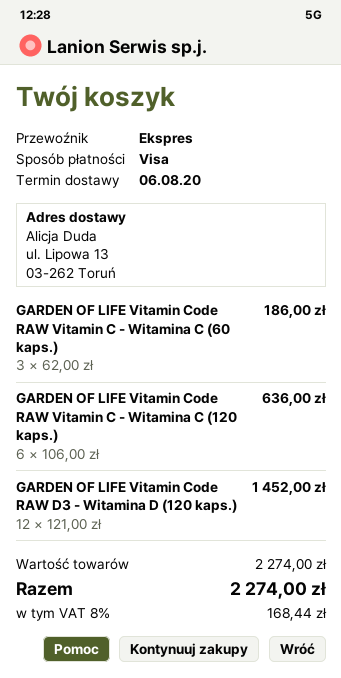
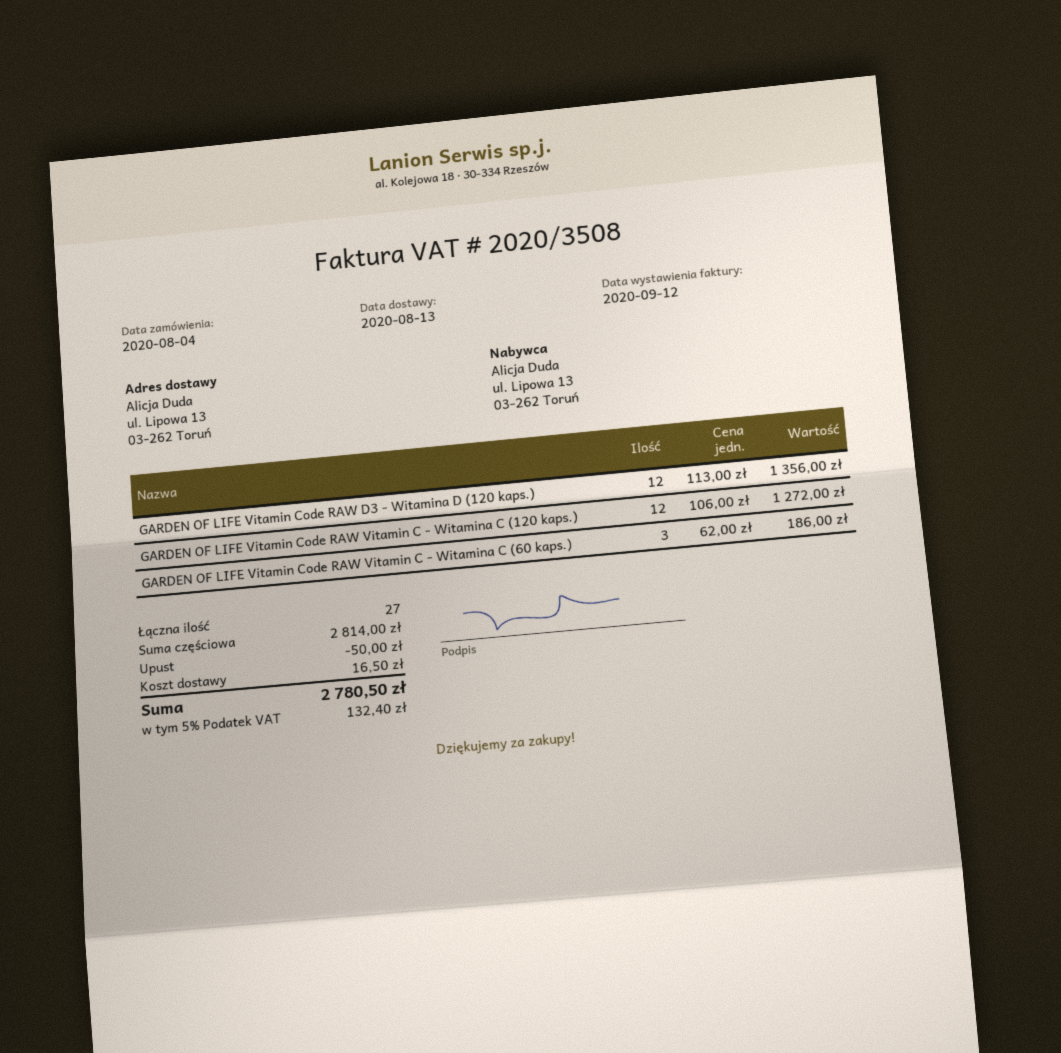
delivery date: 2020-08-06 -> 2020-08-13
GARDEN OF LIFE Vitamin Code RAW Vitamin C - Witamina C (120 kaps.): 6 x 106.00 = 636.00 -> 12 x 106.00 = 1272.00
GARDEN OF LIFE Vitamin Code RAW D3 - Witamina D (120 kaps.): 12 x 121.00 = 1452.00 -> 12 x 113.00 = 1356.00
subtotal: 2274.00 -> 2814.00
discount: none -> 50.00
shipping: none -> 16.50
tax: 8% = 168.44 -> 5% = 132.40
total: 2274.00 -> 2780.50

